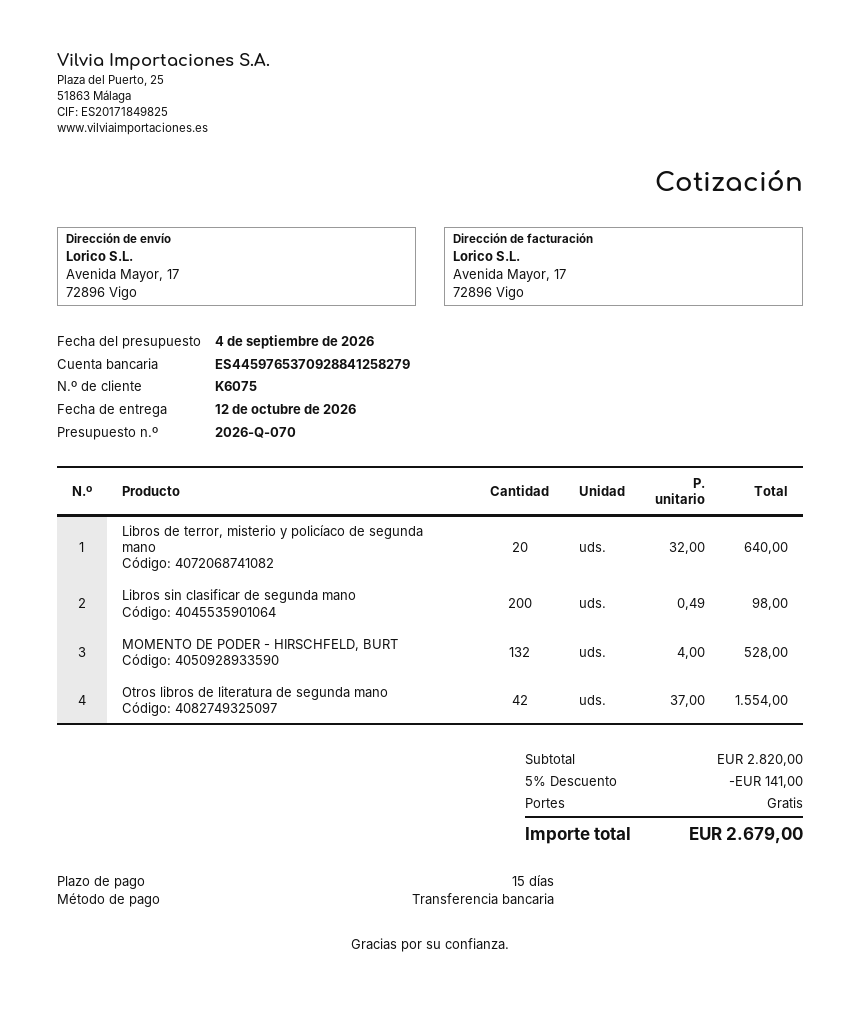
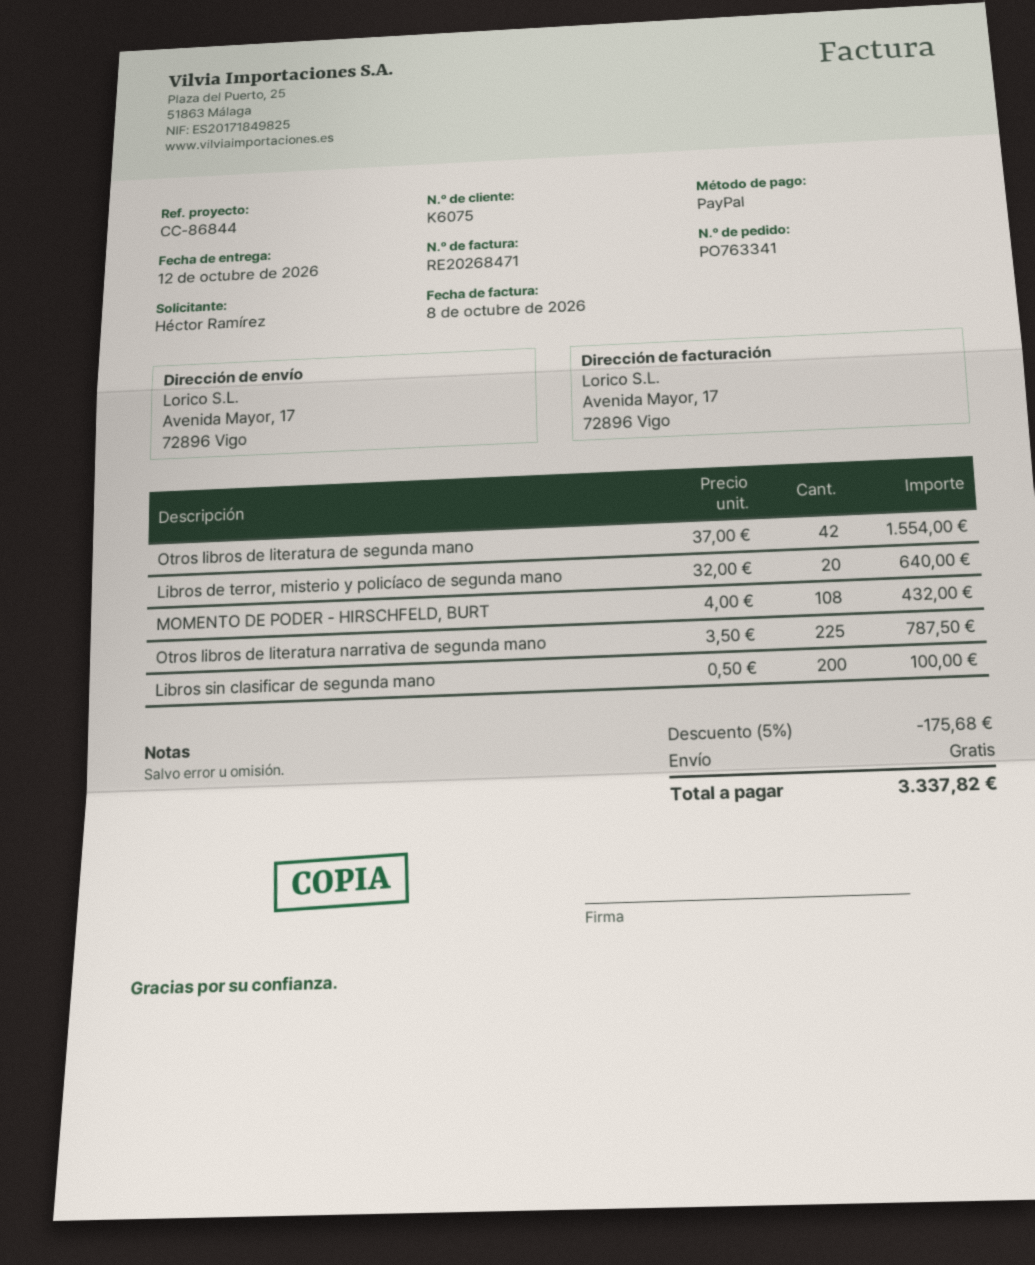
payment method: bank transfer -> PayPal
Libros sin clasificar de segunda mano: 200 x 0.49 = 98.00 -> 200 x 0.50 = 100.00
MOMENTO DE PODER - HIRSCHFELD, BURT: 132 x 4.00 = 528.00 -> 108 x 4.00 = 432.00
Otros libros de literatura narrativa de segunda mano: none -> 225 x 3.50 = 787.50
discount: 5% = 141.00 -> 5% = 175.68
total: 2679.00 -> 3337.82

